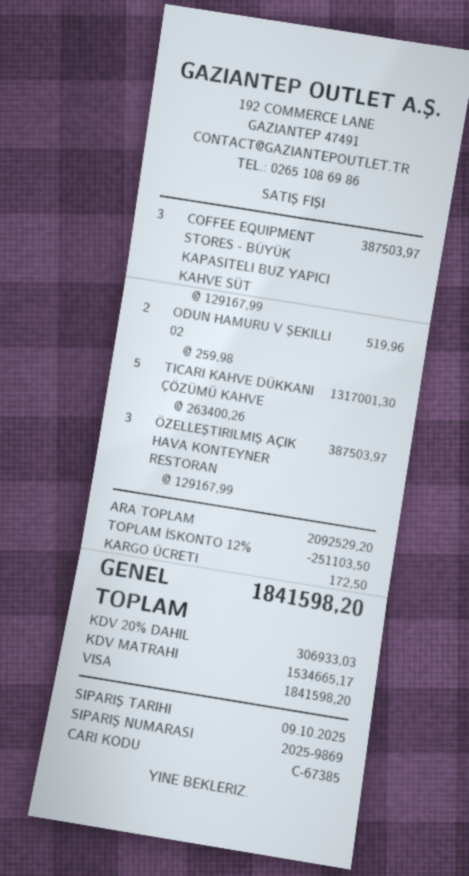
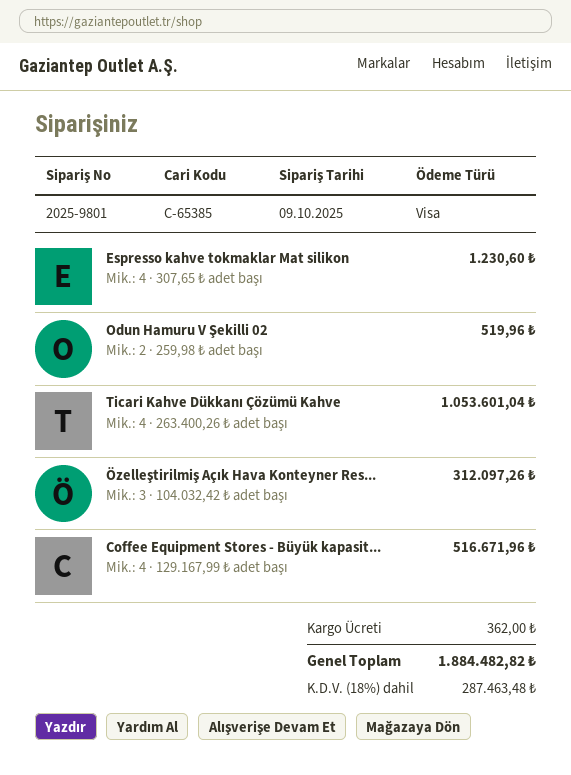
order number: 2025-9869 -> 2025-9801
customer number: C-67385 -> C-65385
COFFEE EQUIPMENT STORES - BÜYÜK KAPASITELI BUZ YAPICI KAHVE SÜT: 3 x 129167.99 = 387503.97 -> 4 x 129167.99 = 516671.96
TICARI KAHVE DÜKKANI ÇÖZÜMÜ KAHVE: 5 x 263400.26 = 1317001.30 -> 4 x 263400.26 = 1053601.04
ÖZELLEŞTIRILMIŞ AÇIK HAVA KONTEYNER RESTORAN: 3 x 129167.99 = 387503.97 -> 3 x 104032.42 = 312097.26
Espresso kahve tokmaklar Mat silikon: none -> 4 x 307.65 = 1230.60
discount: 12% = 251103.50 -> none
shipping: 172.50 -> 362.00
tax: 20% = 306933.03 -> 18% = 287463.48
total: 1841598.20 -> 1884482.82

